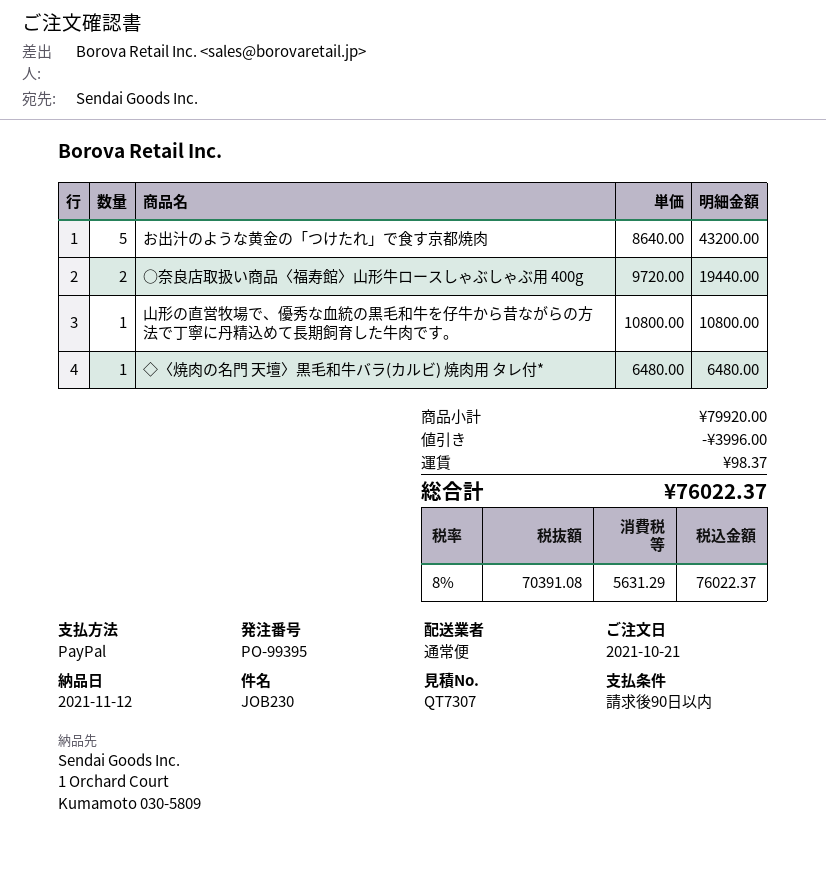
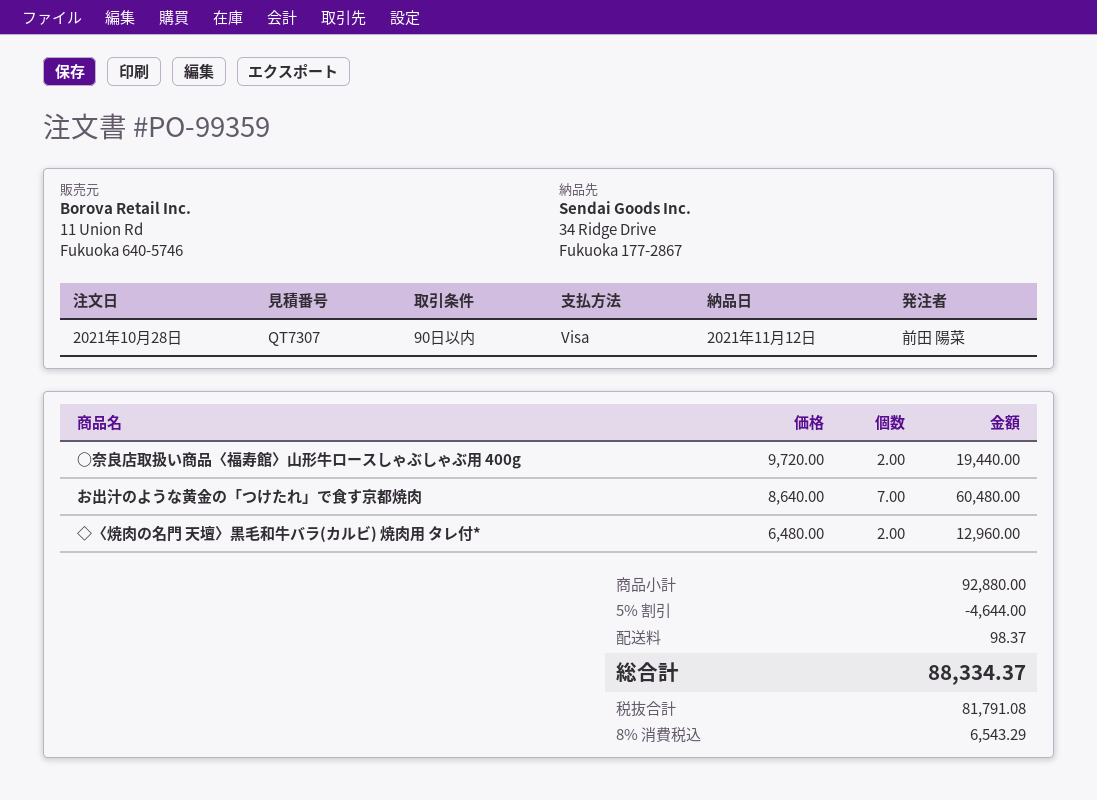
order number: PO-99395 -> PO-99359
order date: 2021-10-21 -> 2021-10-28
payment method: PayPal -> Visa
ship to: 1 Orchard Court, Kumamoto 030-5809 -> 34 Ridge Drive, Fukuoka 177-2867
お出汁のような黄金の「つけたれ」で食す京都焼肉: 5 x 8640.00 = 43200.00 -> 7 x 8640.00 = 60480.00
山形の直営牧場で、優秀な血統の黒毛和牛を仔牛から昔ながらの方法で丁寧に丹精込めて長期飼育した牛肉です。: 1 x 10800.00 = 10800.00 -> none
◇〈焼肉の名門 天壇〉黒毛和牛バラ(カルビ) 焼肉用 タレ付*: 1 x 6480.00 = 6480.00 -> 2 x 6480.00 = 12960.00
subtotal: 79920.00 -> 92880.00
discount: 3996.00 -> 4644.00
net: 70391.08 -> 81791.08
tax: 8% = 5631.29 -> 8% = 6543.29
total: 76022.37 -> 88334.37

